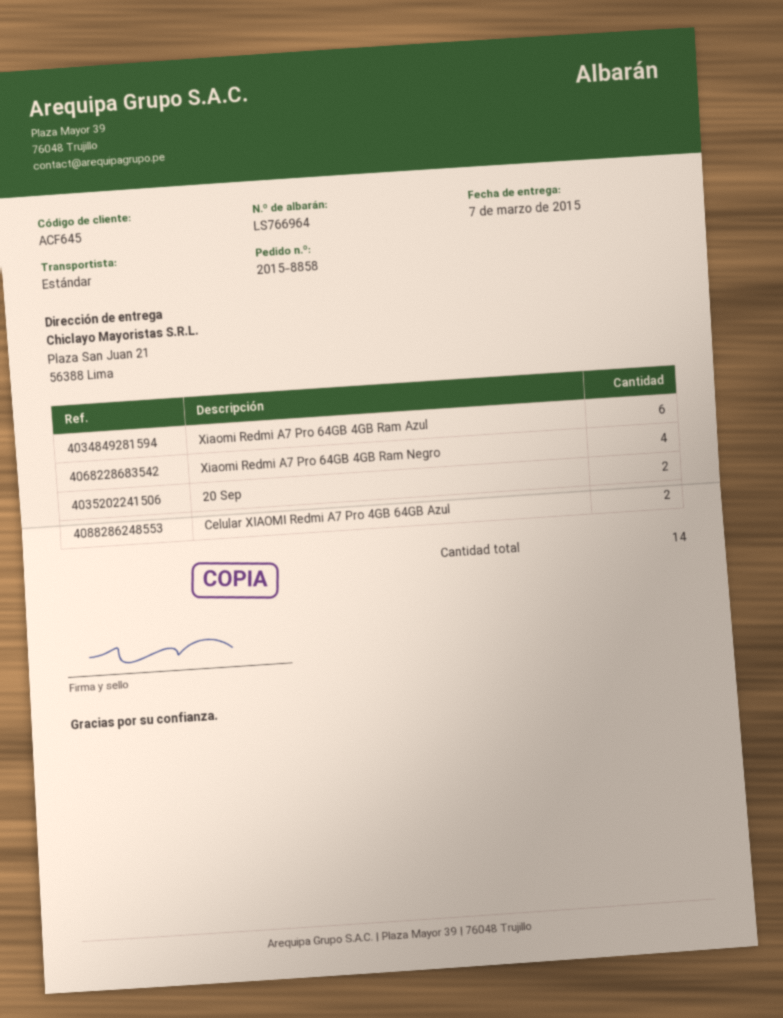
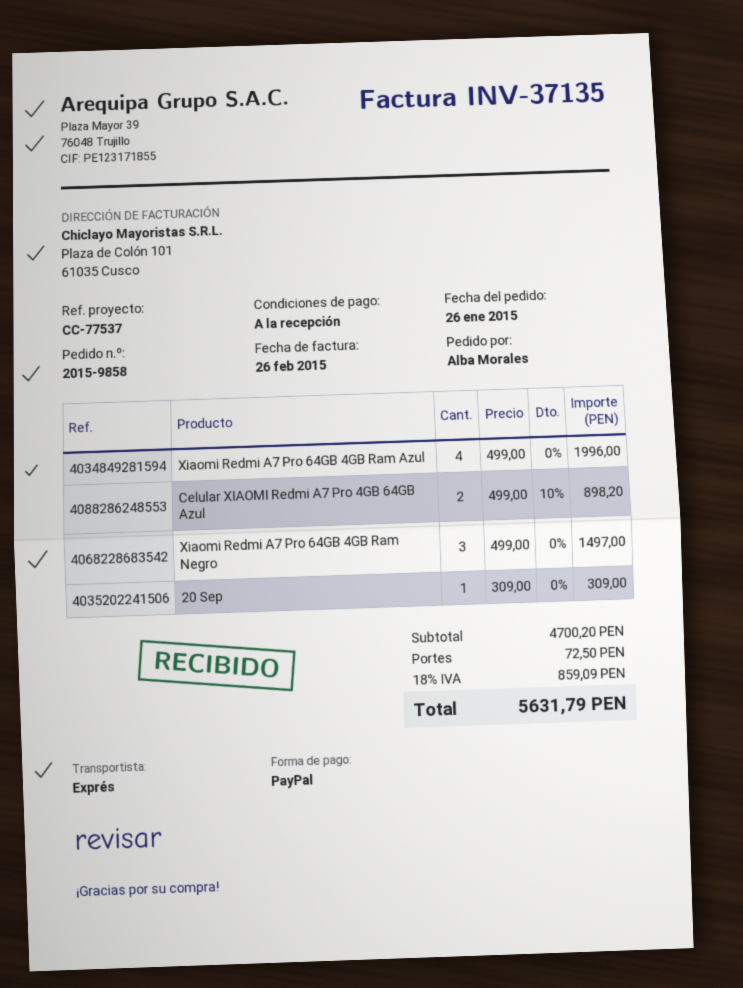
order number: 2015-8858 -> 2015-9858
shipping method: standard -> express
Xiaomi Redmi A7 Pro 64GB 4GB Ram Azul: 6 -> 4
Xiaomi Redmi A7 Pro 64GB 4GB Ram Negro: 4 -> 3
20 Sep: 2 -> 1

